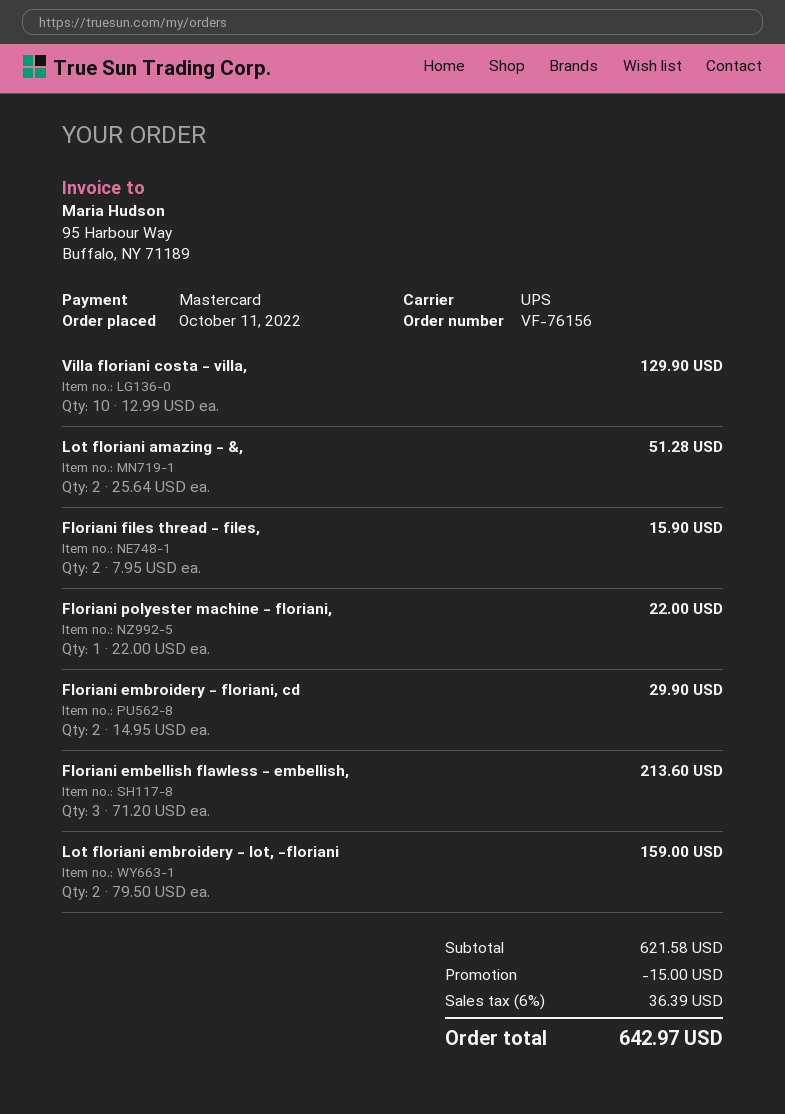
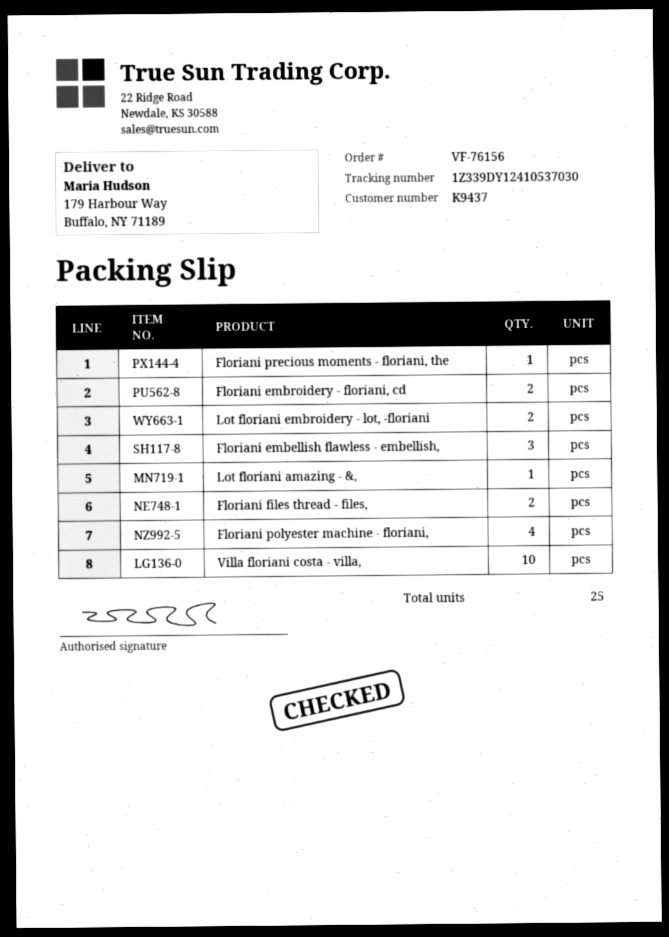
Lot floriani amazing - &,: 2 -> 1
Floriani polyester machine - floriani,: 1 -> 4
Floriani precious moments - floriani, the: none -> 1

